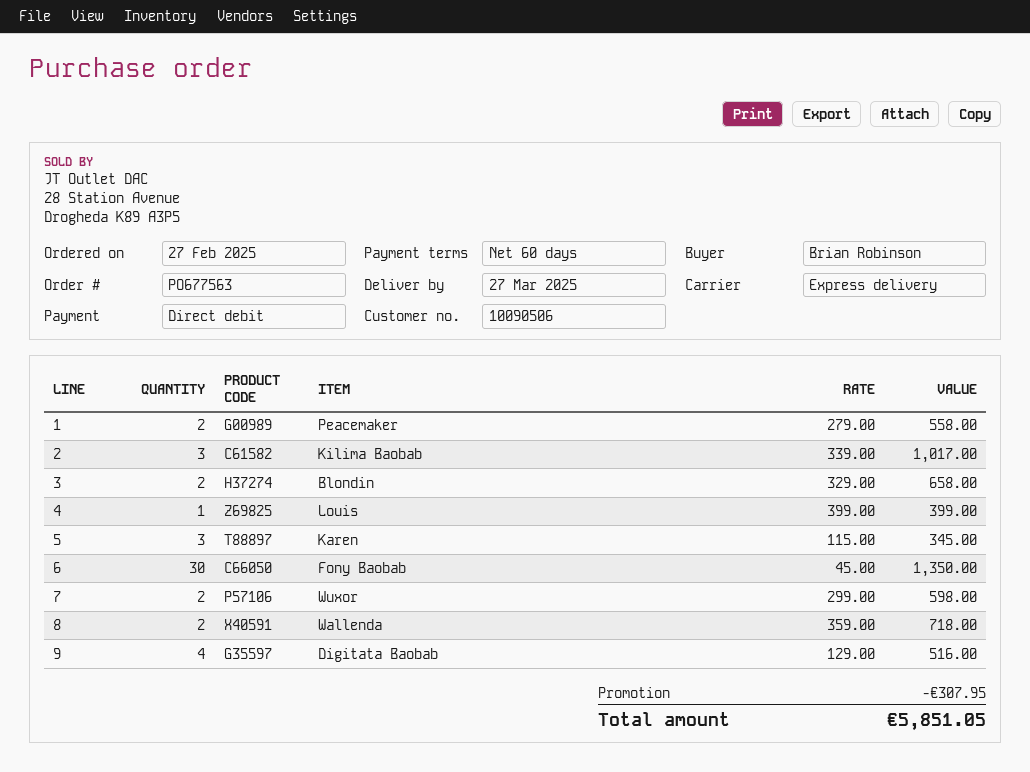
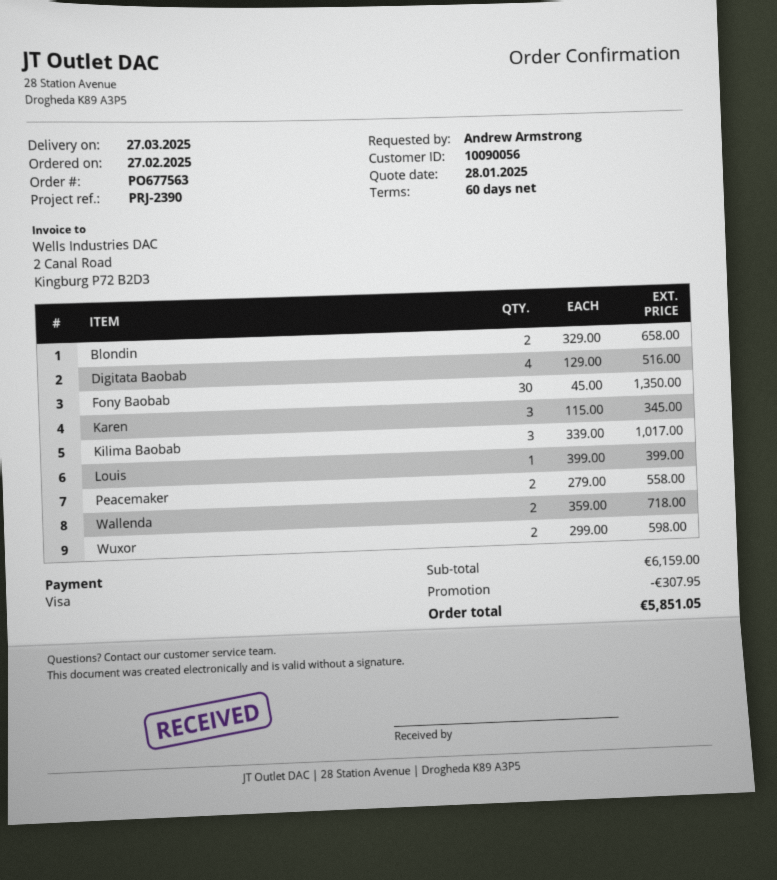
customer number: 10090506 -> 10090056
ordered by: Brian Robinson -> Andrew Armstrong
payment method: direct debit -> Visa

